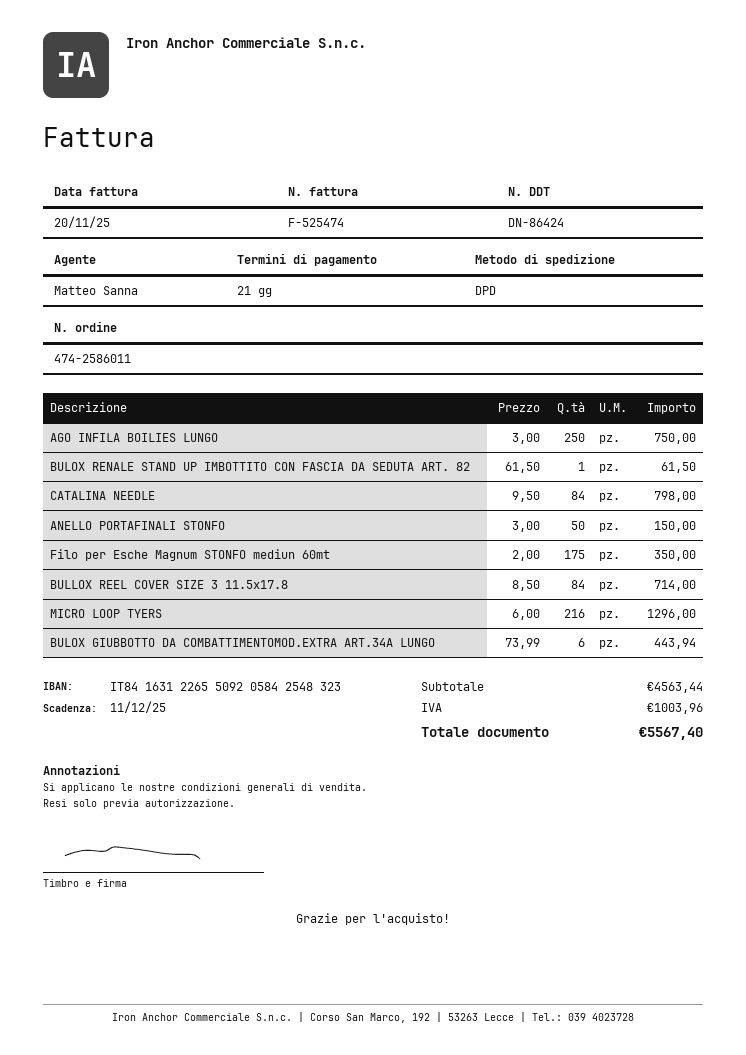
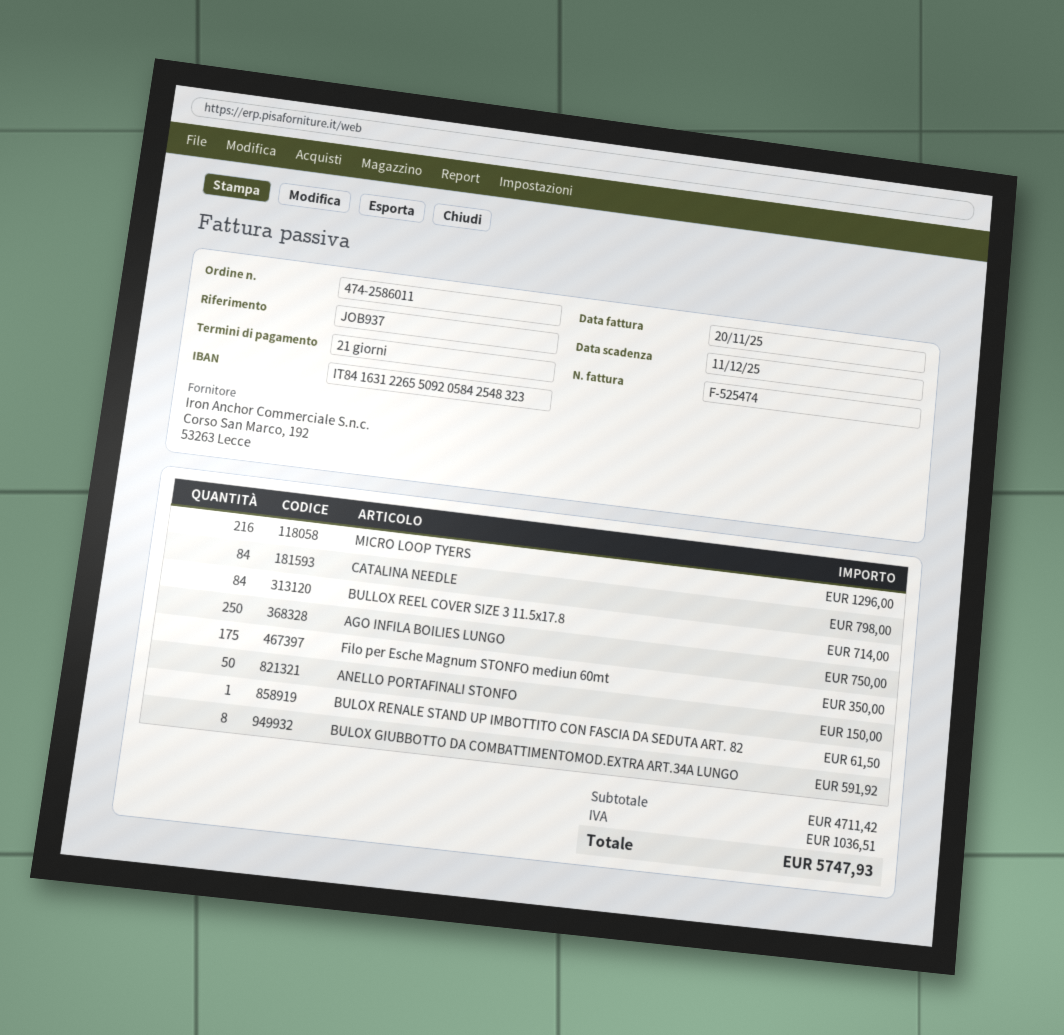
BULOX GIUBBOTTO DA COMBATTIMENTOMOD.EXTRA ART.34A LUNGO: 6 for 443.94 -> 8 for 591.92
subtotal: 4563.44 -> 4711.42
tax: 1003.96 -> 1036.51
total: 5567.40 -> 5747.93

